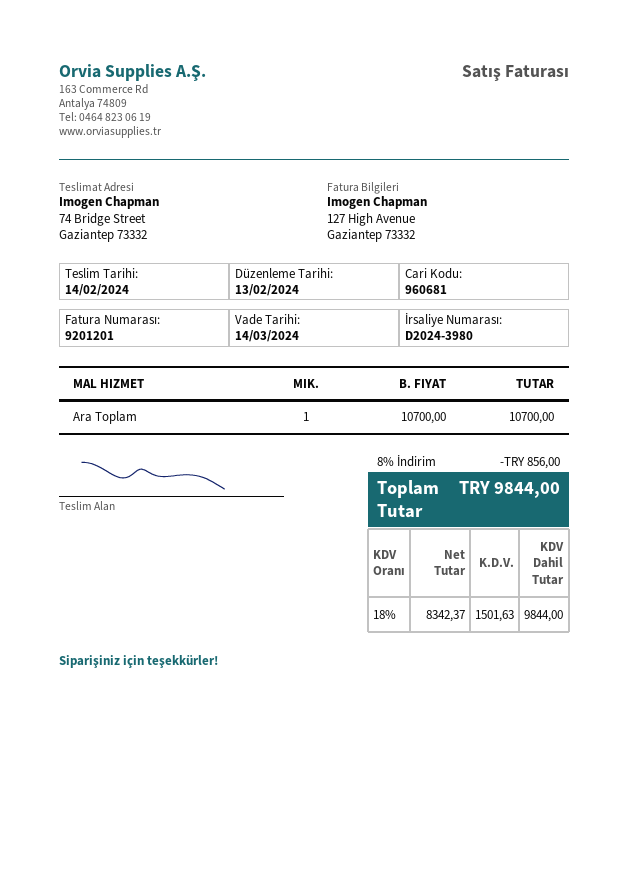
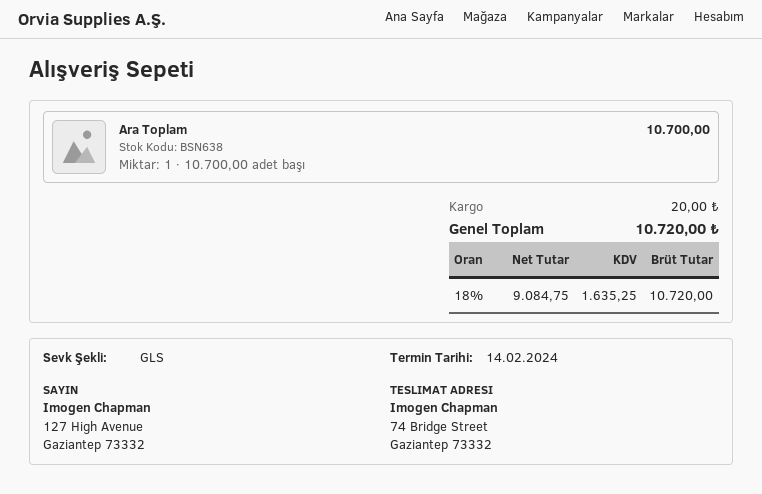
discount: 8% = 856.00 -> none
shipping: none -> 20.00
net: 8342.37 -> 9084.75
tax: 18% = 1501.63 -> 18% = 1635.25
total: 9844.00 -> 10720.00

